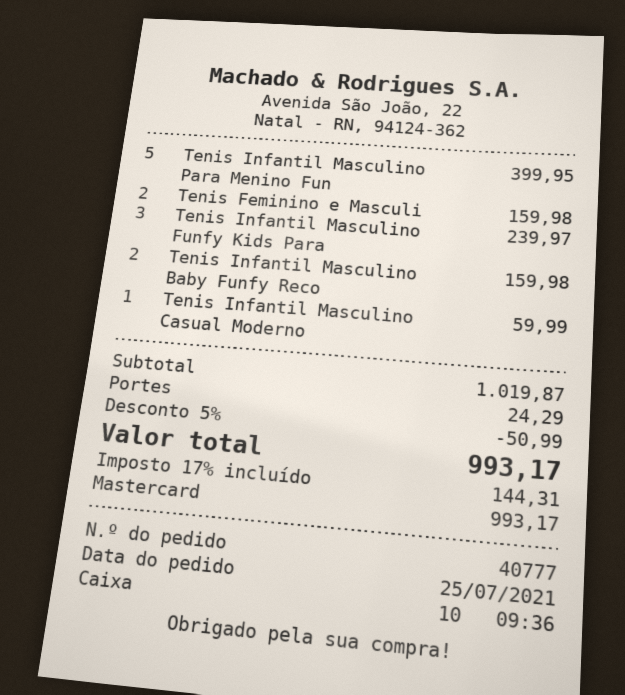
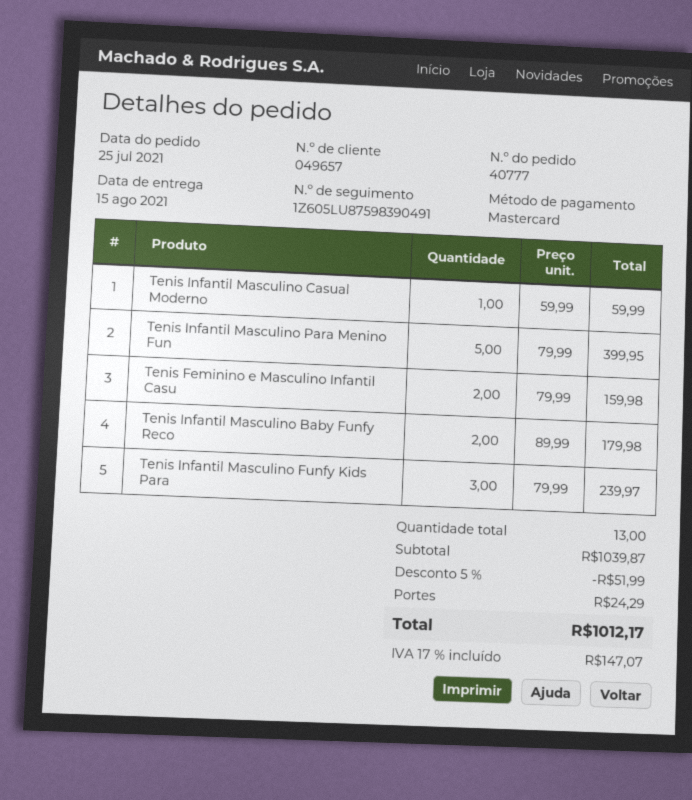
Tenis Infantil Masculino Baby Funfy Reco: 2 for 159.98 -> 2 for 179.98
subtotal: 1019.87 -> 1039.87
discount: 5% = 50.99 -> 5% = 51.99
tax: 17% = 144.31 -> 17% = 147.07
total: 993.17 -> 1012.17

